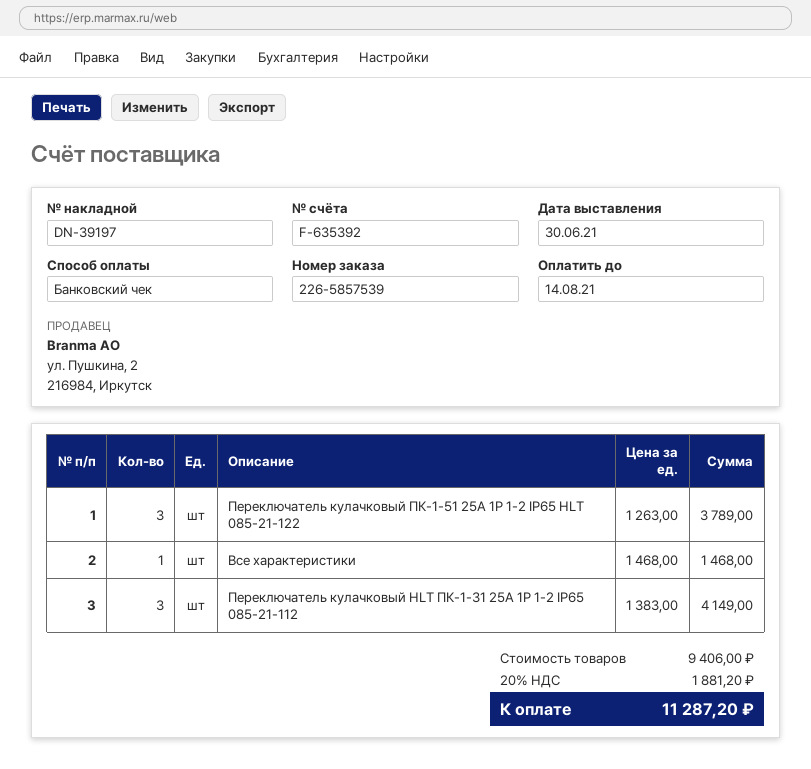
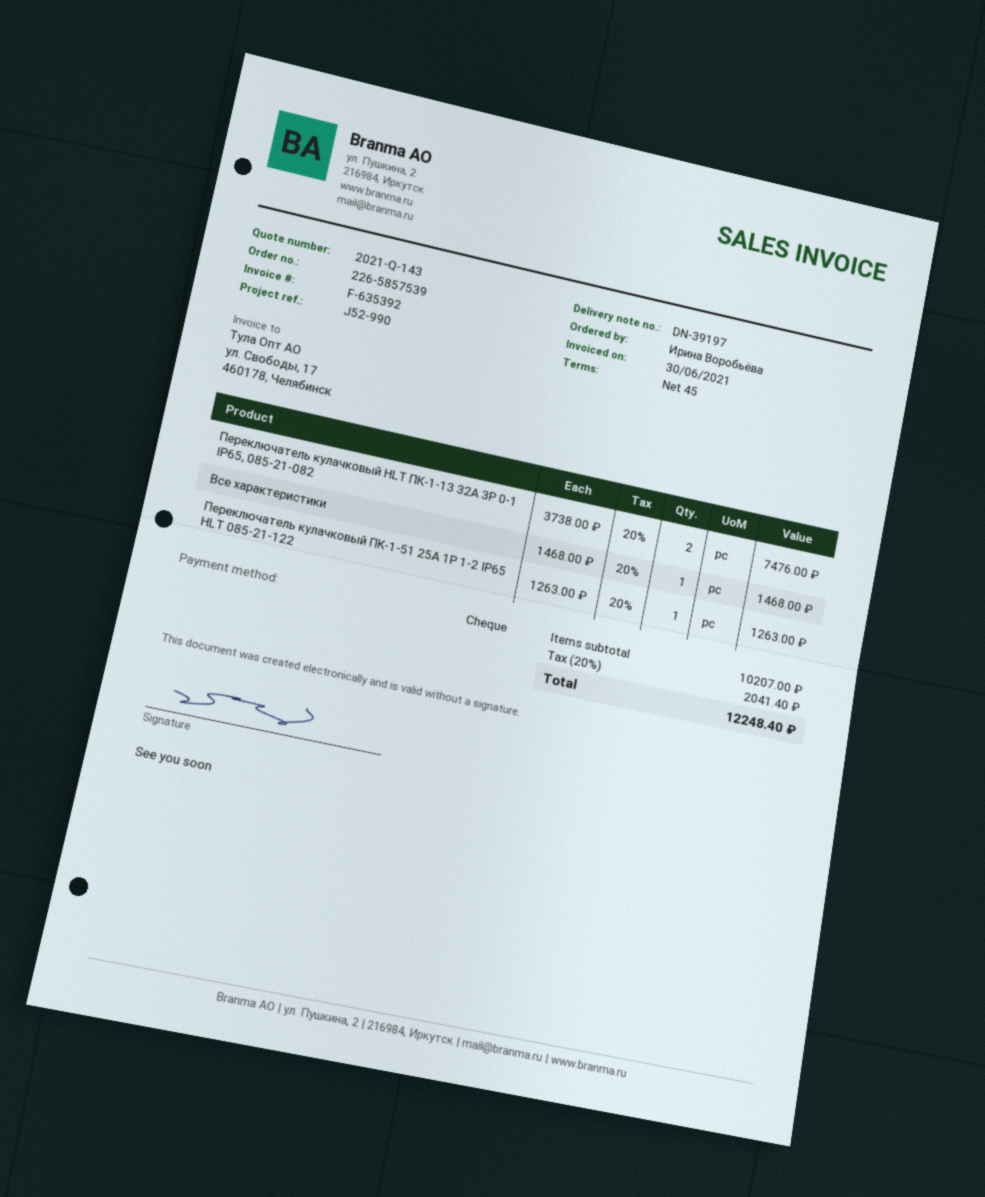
Переключатель кулачковый ПК-1-51 25А 1P 1-2 IP65 HLT 085-21-122: 3 x 1263.00 = 3789.00 -> 1 x 1263.00 = 1263.00
Переключатель кулачковый HLT ПК-1-31 25А 1P 1-2 IP65 085-21-112: 3 x 1383.00 = 4149.00 -> none
Переключатель кулачковый HLT ПК-1-13 32А 3P 0-1 IP65, 085-21-082: none -> 2 x 3738.00 = 7476.00
subtotal: 9406.00 -> 10207.00
tax: 20% = 1881.20 -> 20% = 2041.40
total: 11287.20 -> 12248.40

